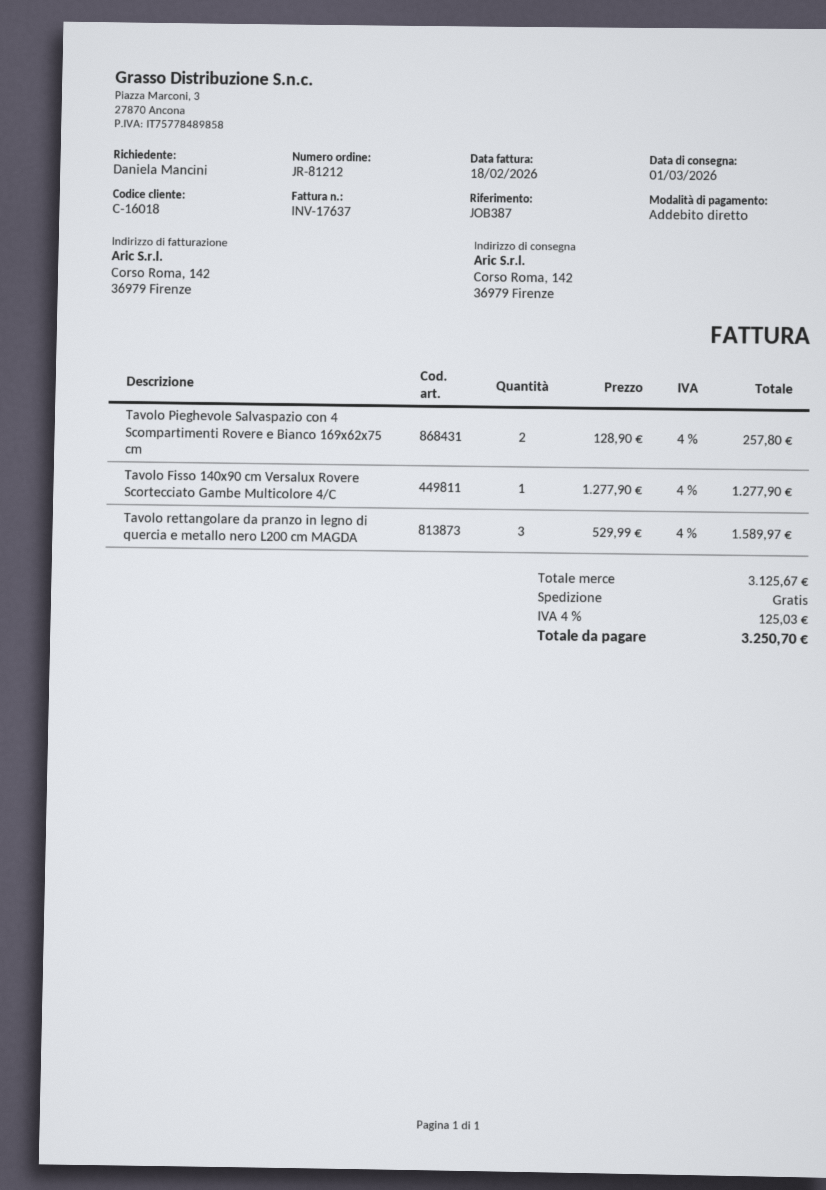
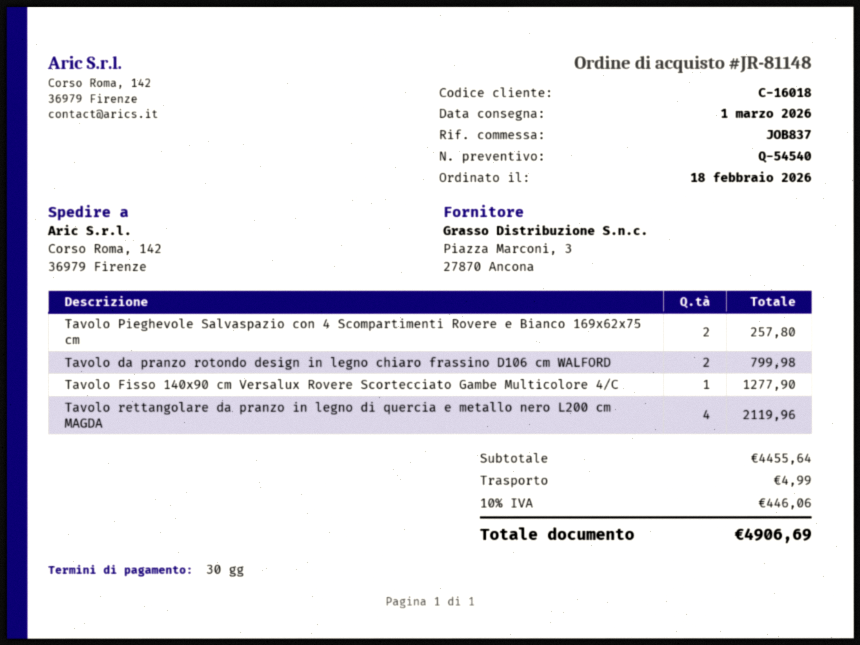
order number: JR-81212 -> JR-81148
reference: JOB387 -> JOB837
Tavolo rettangolare da pranzo in legno di quercia e metallo nero L200 cm MAGDA: 3 for 1589.97 -> 4 for 2119.96
Tavolo da pranzo rotondo design in legno chiaro frassino D106 cm WALFORD: none -> 2 for 799.98
subtotal: 3125.67 -> 4455.64
shipping: 0.00 -> 4.99
tax: 4% = 125.03 -> 10% = 446.06
total: 3250.70 -> 4906.69

